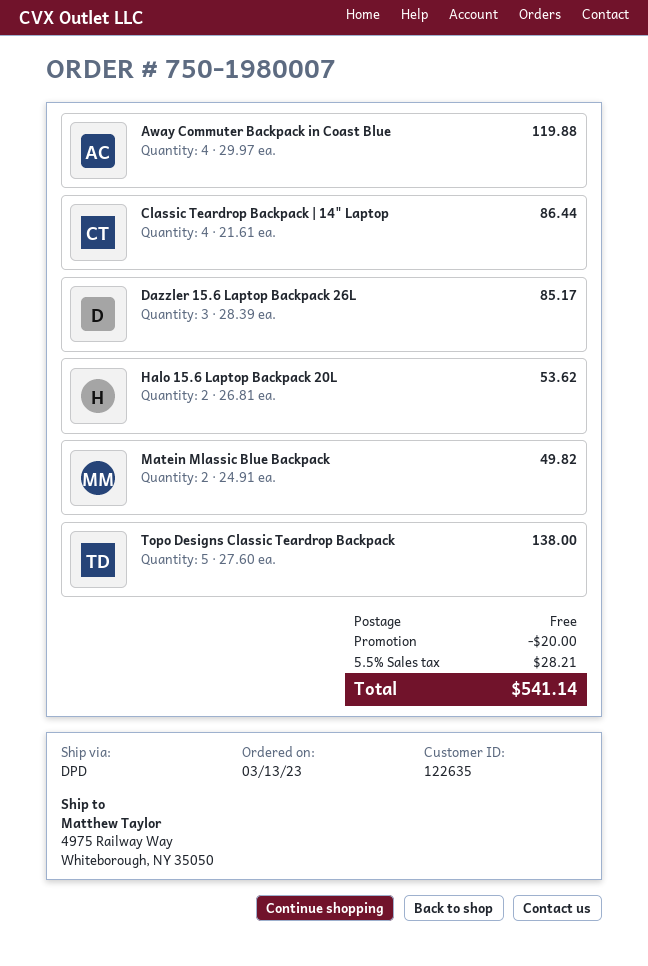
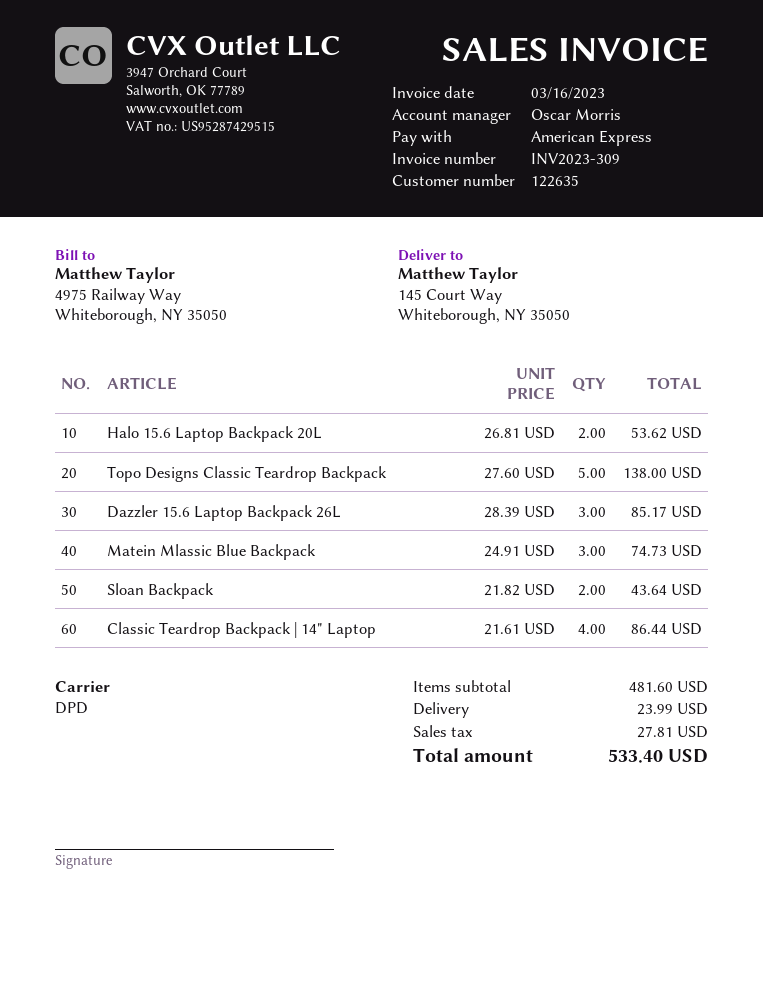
ship to: 4975 Railway Way, Whiteborough, NY 35050 -> 145 Court Way, Whiteborough, NY 35050
Away Commuter Backpack in Coast Blue: 4 x 29.97 = 119.88 -> none
Matein Mlassic Blue Backpack: 2 x 24.91 = 49.82 -> 3 x 24.91 = 74.73
Sloan Backpack: none -> 2 x 21.82 = 43.64
discount: 20.00 -> none
shipping: 0.00 -> 23.99
tax: 28.21 -> 27.81
total: 541.14 -> 533.40

